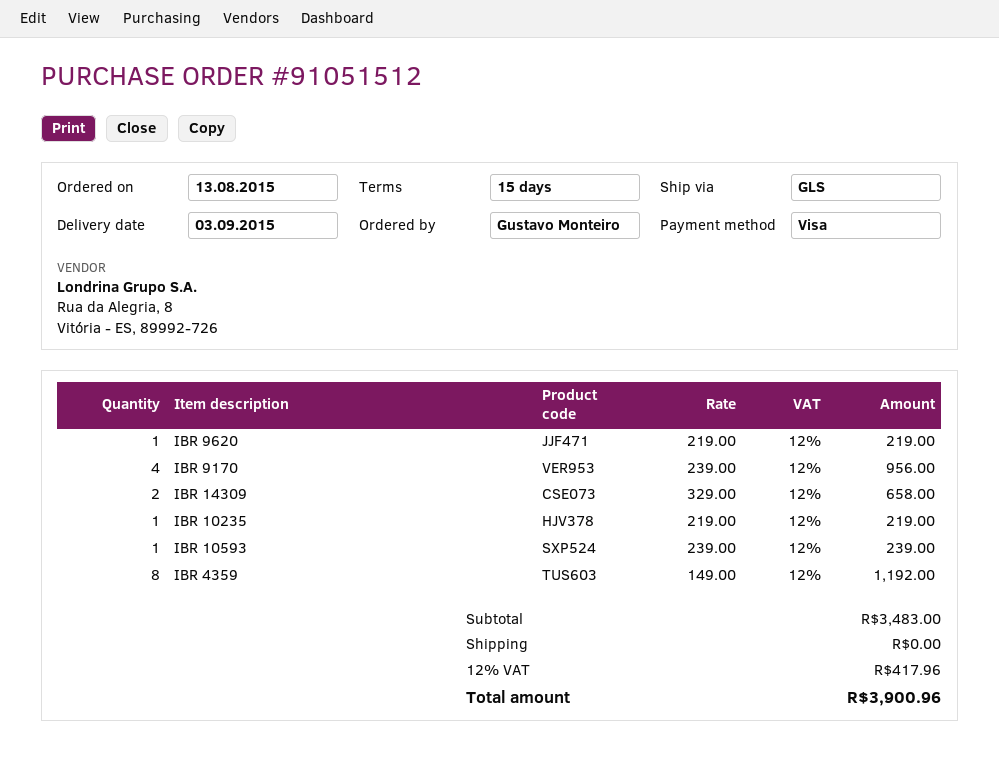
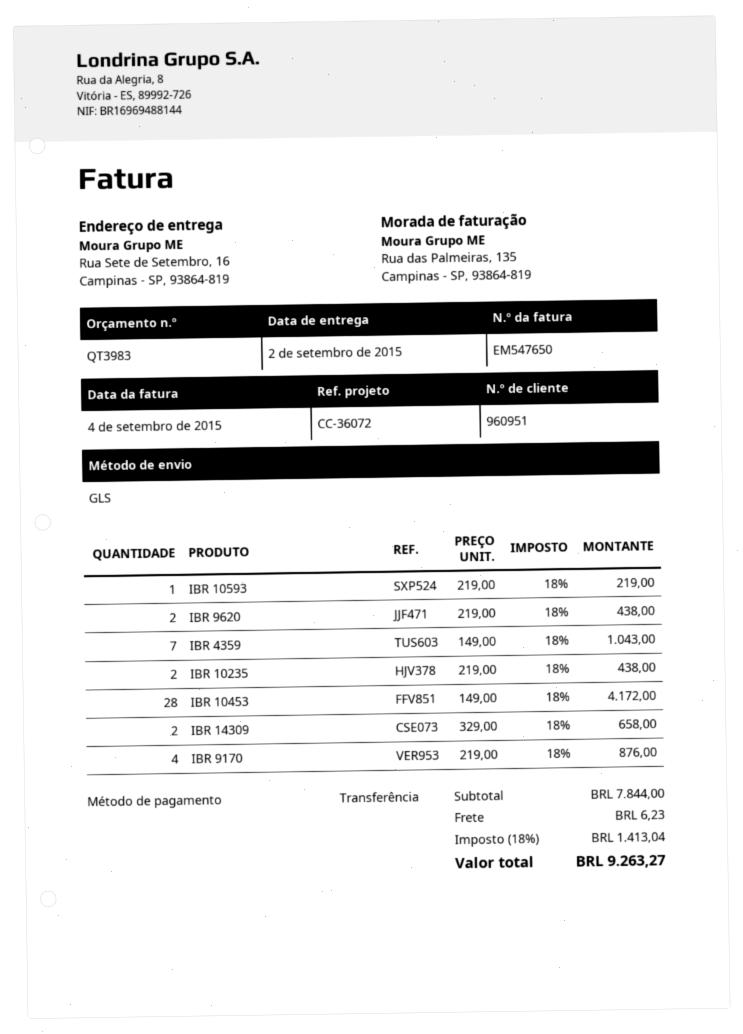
delivery date: 2015-09-03 -> 2015-09-02
payment method: Visa -> bank transfer
IBR 9620: 1 x 219.00 = 219.00 -> 2 x 219.00 = 438.00
IBR 9170: 4 x 239.00 = 956.00 -> 4 x 219.00 = 876.00
IBR 10235: 1 x 219.00 = 219.00 -> 2 x 219.00 = 438.00
IBR 10593: 1 x 239.00 = 239.00 -> 1 x 219.00 = 219.00
IBR 4359: 8 x 149.00 = 1192.00 -> 7 x 149.00 = 1043.00
IBR 10453: none -> 28 x 149.00 = 4172.00
subtotal: 3483.00 -> 7844.00
shipping: 0.00 -> 6.23
tax: 12% = 417.96 -> 18% = 1413.04
total: 3900.96 -> 9263.27

